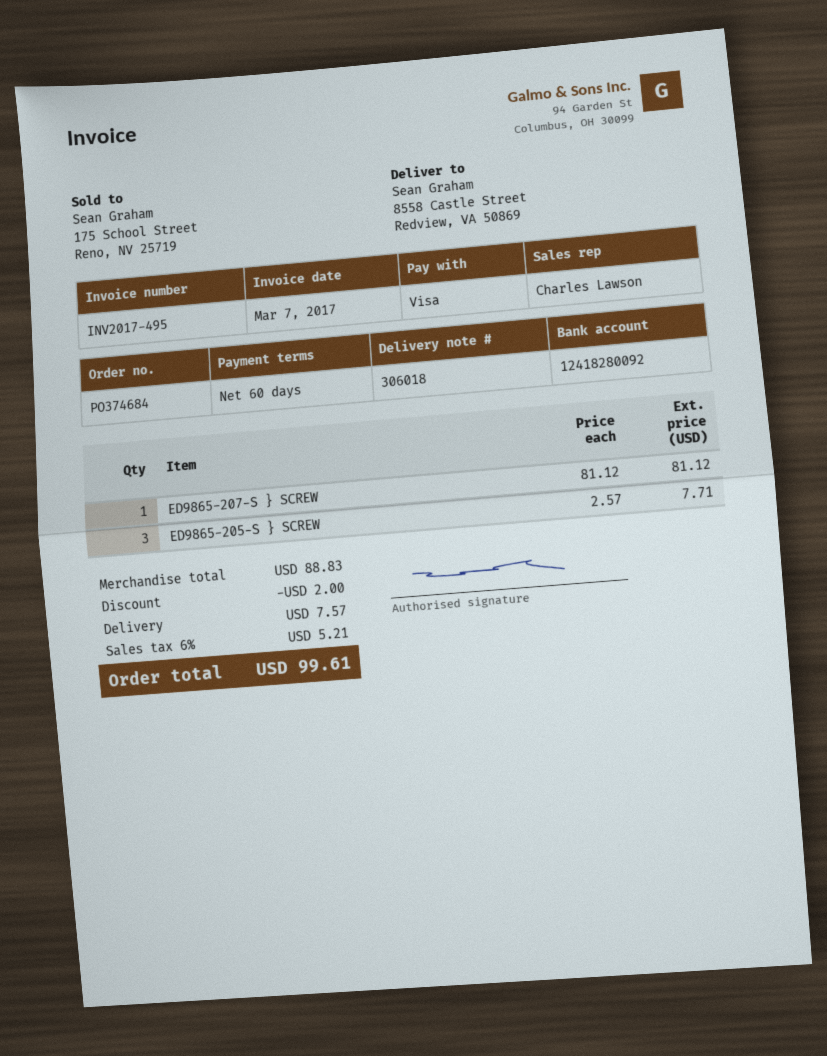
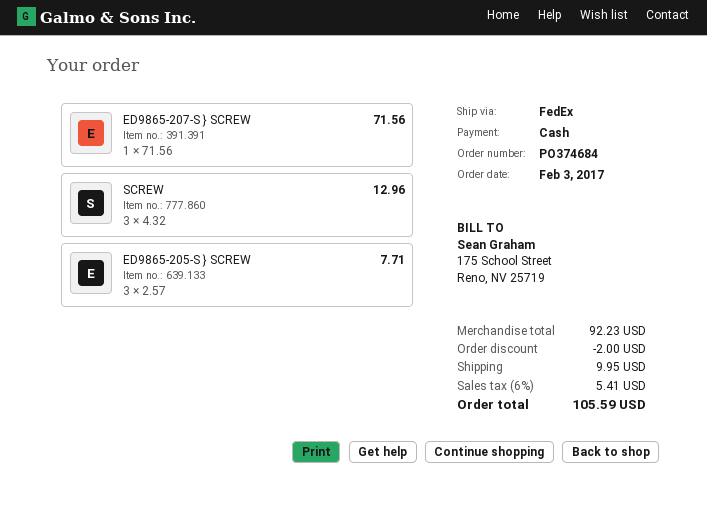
payment method: Visa -> cash
ED9865-207-S } SCREW: 1 x 81.12 = 81.12 -> 1 x 71.56 = 71.56
SCREW: none -> 3 x 4.32 = 12.96
subtotal: 88.83 -> 92.23
shipping: 7.57 -> 9.95
tax: 6% = 5.21 -> 6% = 5.41
total: 99.61 -> 105.59

